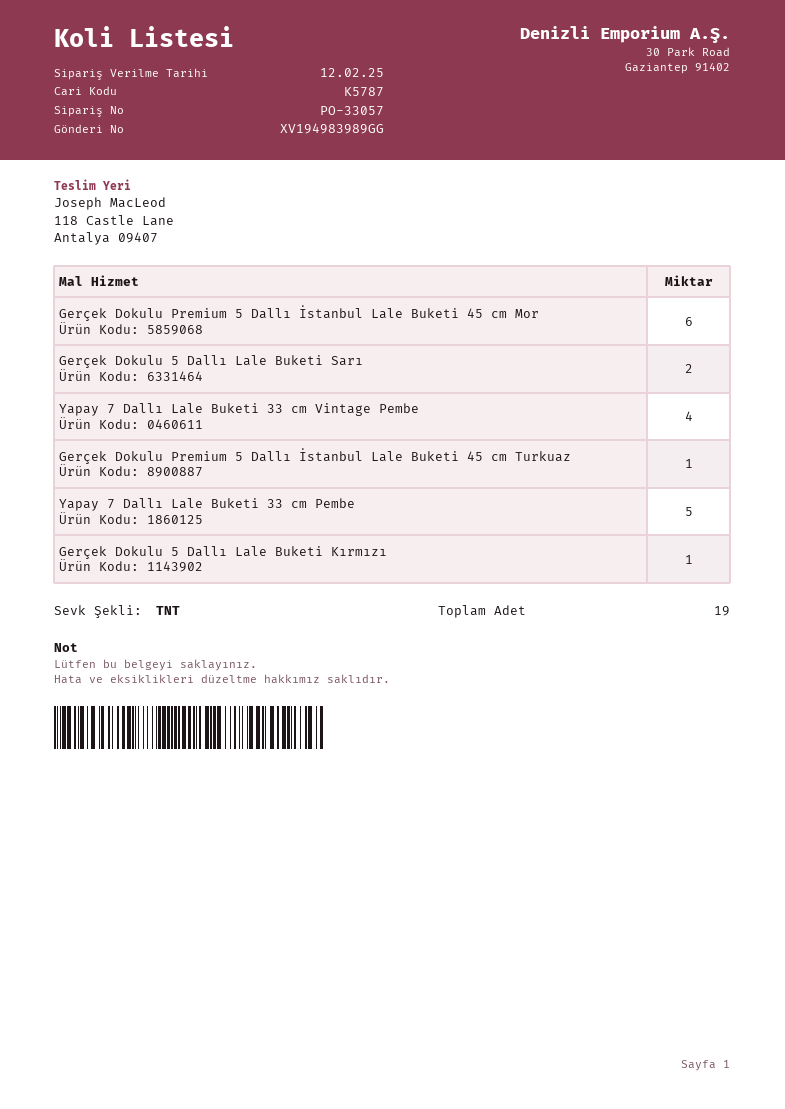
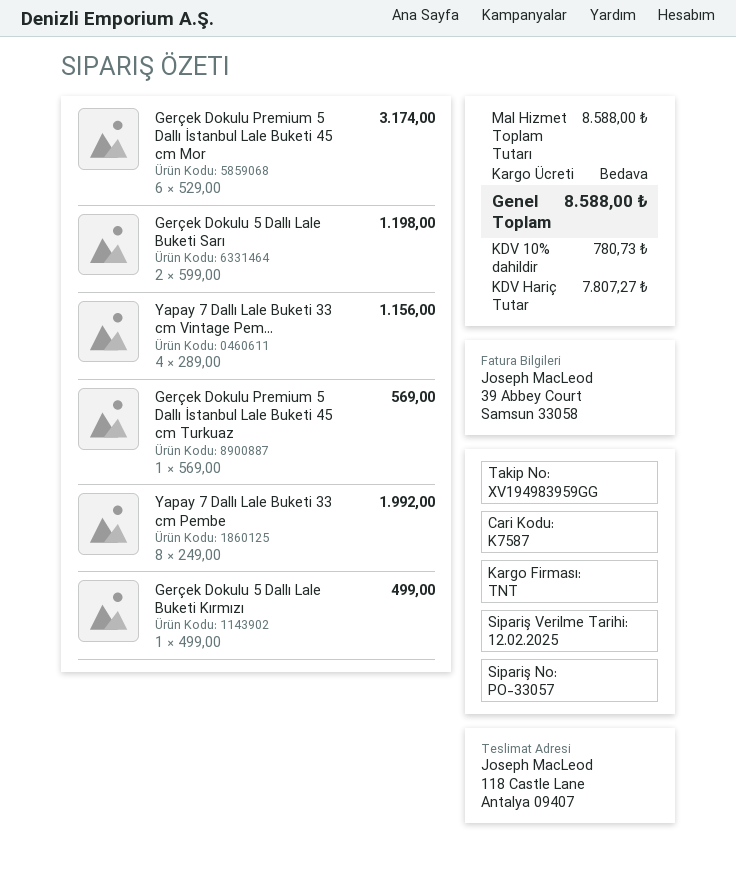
customer number: K5787 -> K7587
tracking number: XV194983989GG -> XV194983959GG
Yapay 7 Dallı Lale Buketi 33 cm Pembe: 5 -> 8

